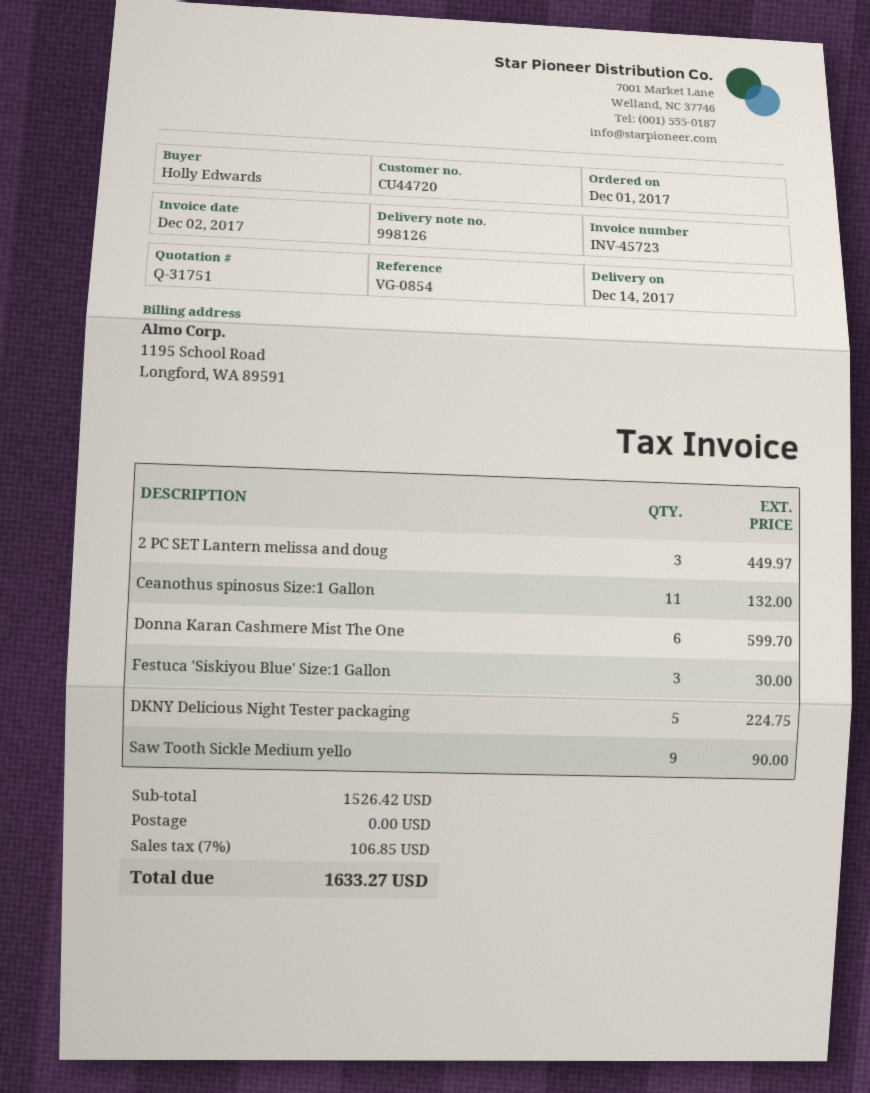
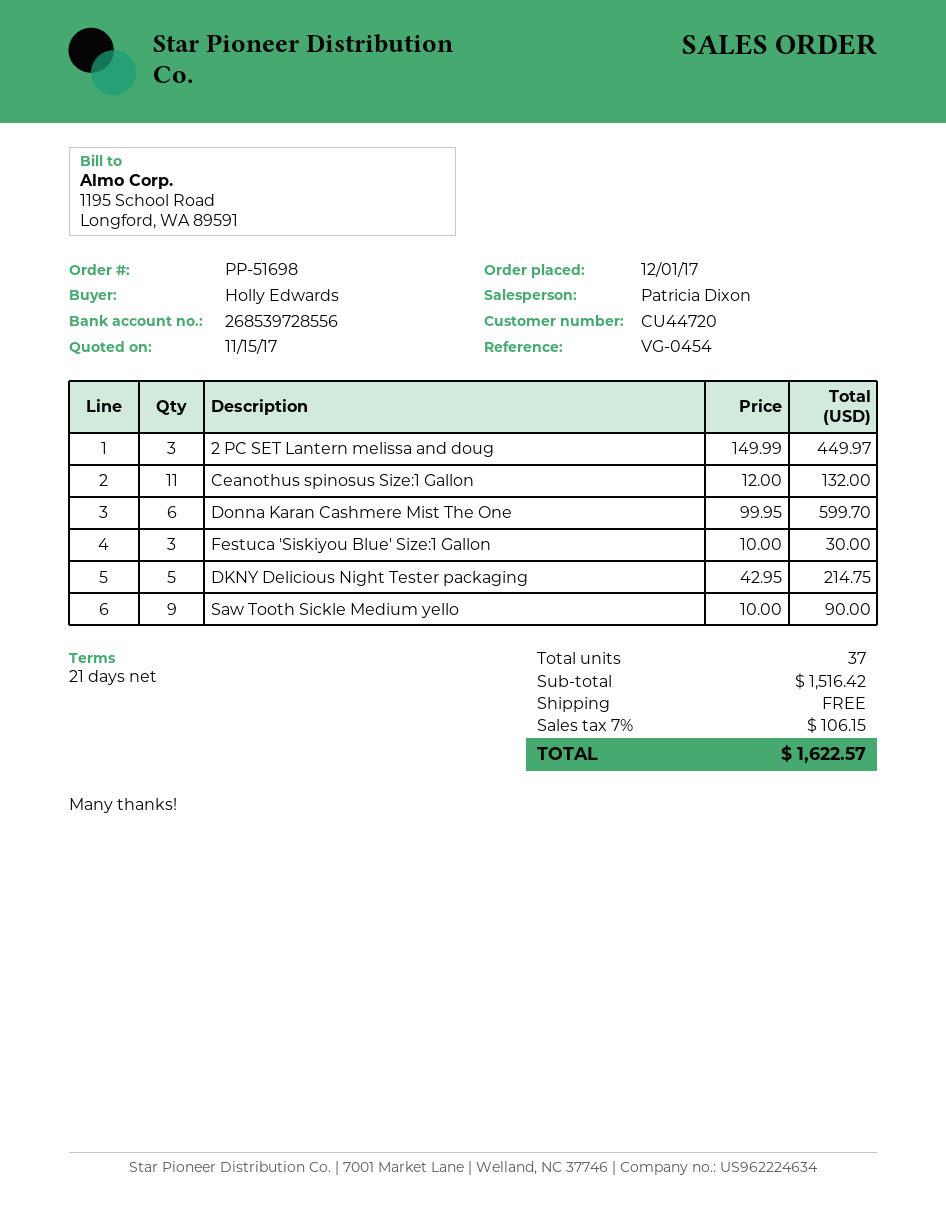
reference: VG-0854 -> VG-0454
DKNY Delicious Night Tester packaging: 5 for 224.75 -> 5 for 214.75
subtotal: 1526.42 -> 1516.42
tax: 7% = 106.85 -> 7% = 106.15
total: 1633.27 -> 1622.57

